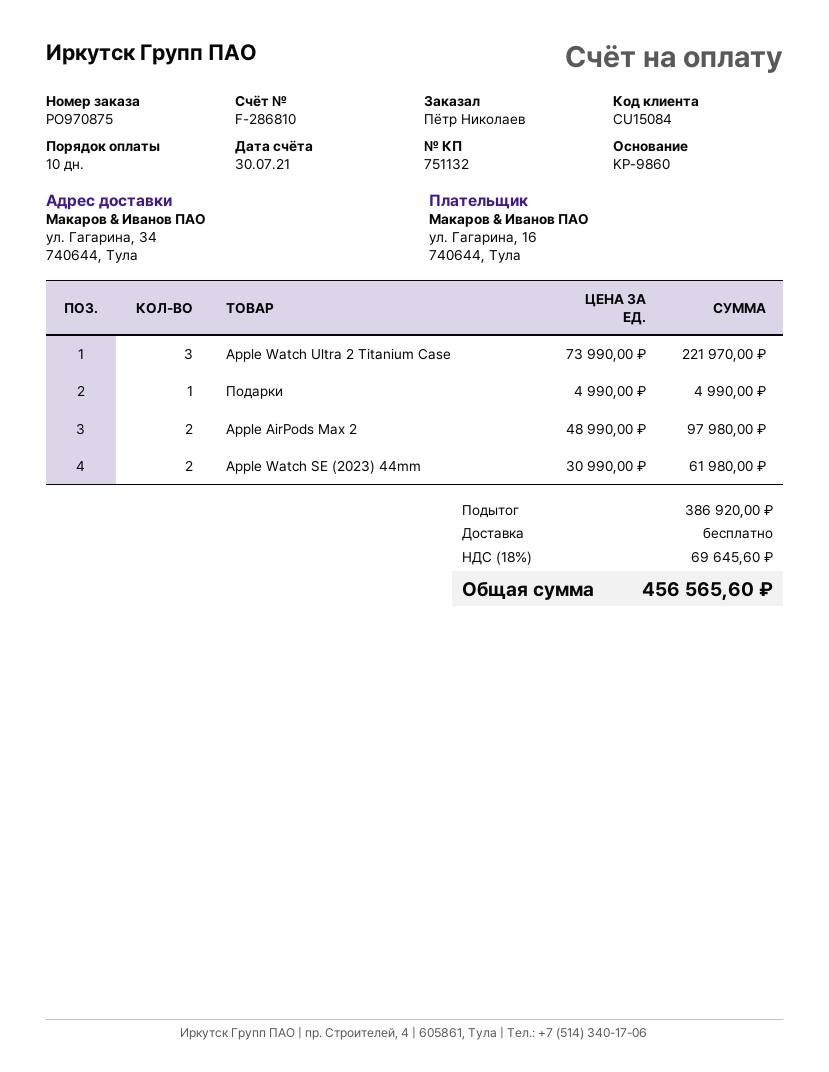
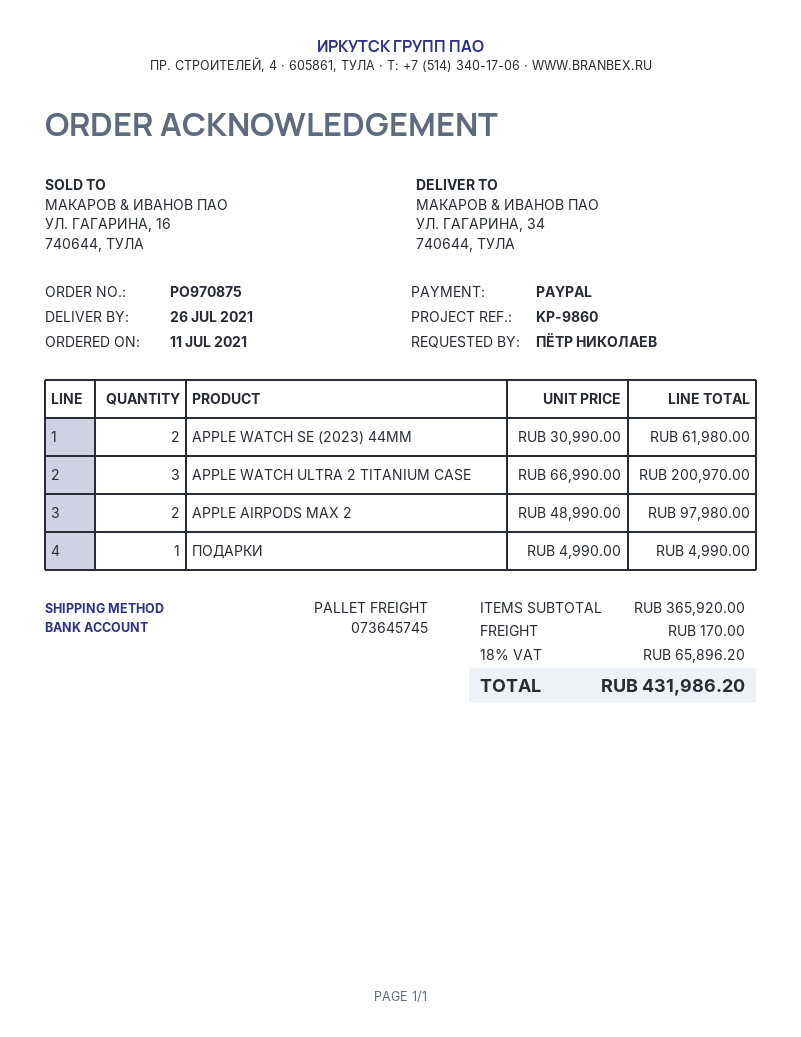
Apple Watch Ultra 2 Titanium Case: 3 x 73990.00 = 221970.00 -> 3 x 66990.00 = 200970.00
subtotal: 386920.00 -> 365920.00
shipping: 0.00 -> 170.00
tax: 18% = 69645.60 -> 18% = 65896.20
total: 456565.60 -> 431986.20

